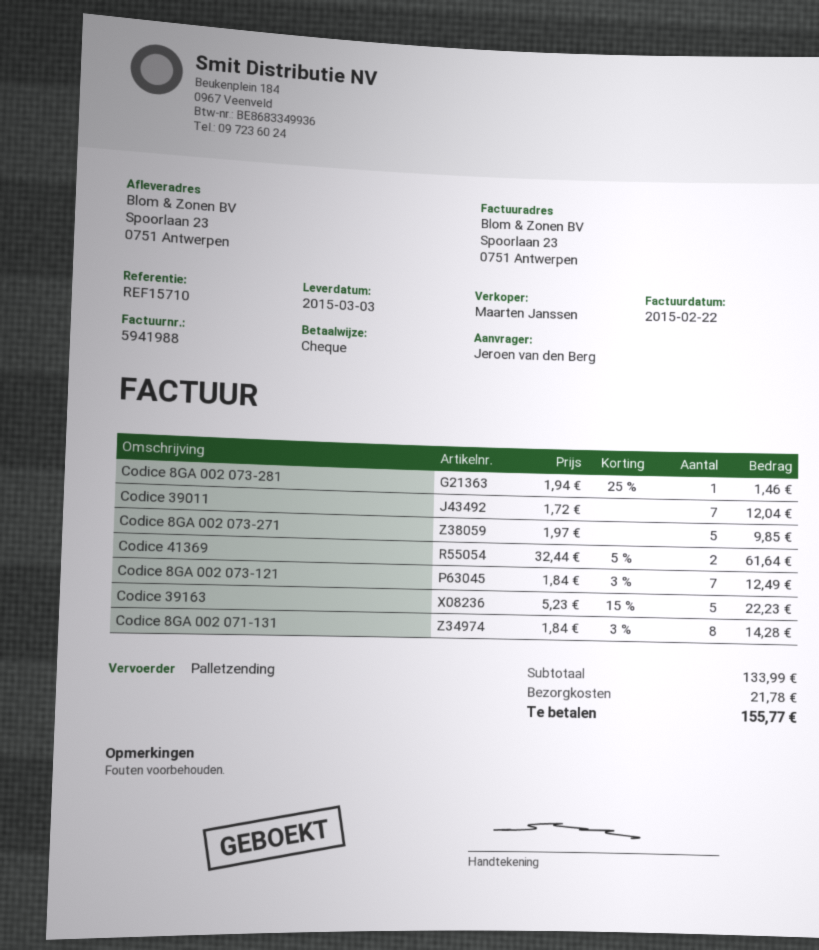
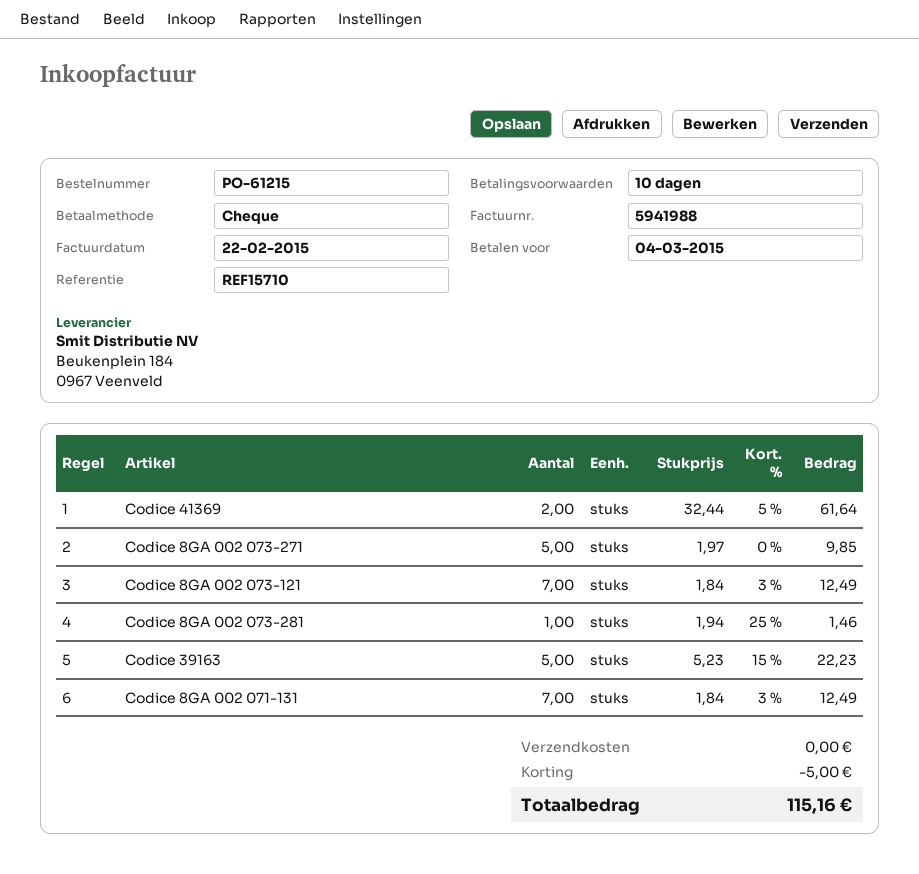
Codice 39011: 7 x 1.72 = 12.04 -> none
Codice 8GA 002 071-131: 8 x 1.84 - 3% = 14.28 -> 7 x 1.84 - 3% = 12.49
discount: none -> 5.00
shipping: 21.78 -> 0.00
total: 155.77 -> 115.16

